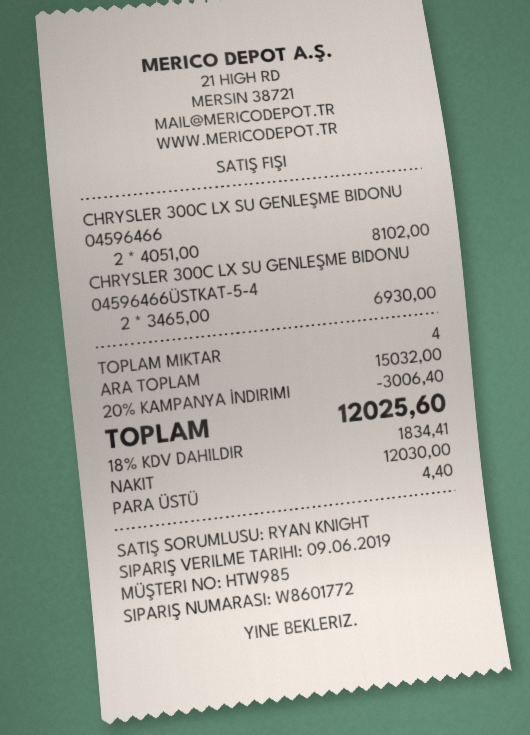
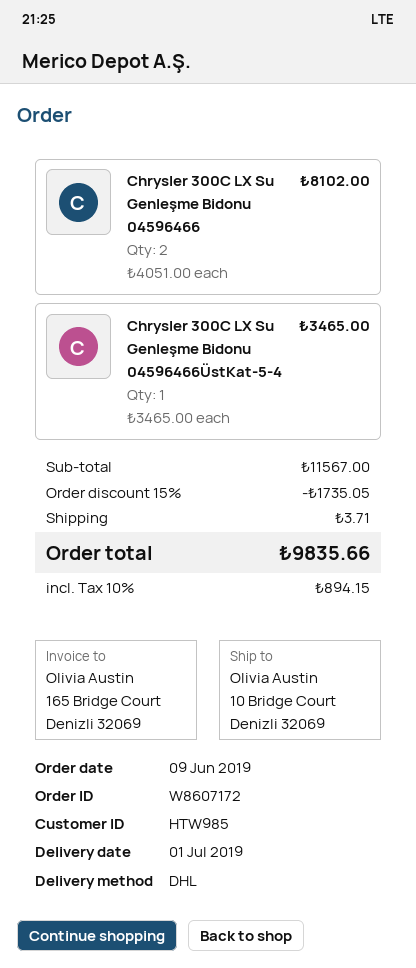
order number: W8601772 -> W8607172
CHRYSLER 300C LX SU GENLEŞME BIDONU 04596466ÜSTKAT-5-4: 2 x 3465.00 = 6930.00 -> 1 x 3465.00 = 3465.00
subtotal: 15032.00 -> 11567.00
discount: 20% = 3006.40 -> 15% = 1735.05
shipping: none -> 3.71
tax: 18% = 1834.41 -> 10% = 894.15
total: 12025.60 -> 9835.66

